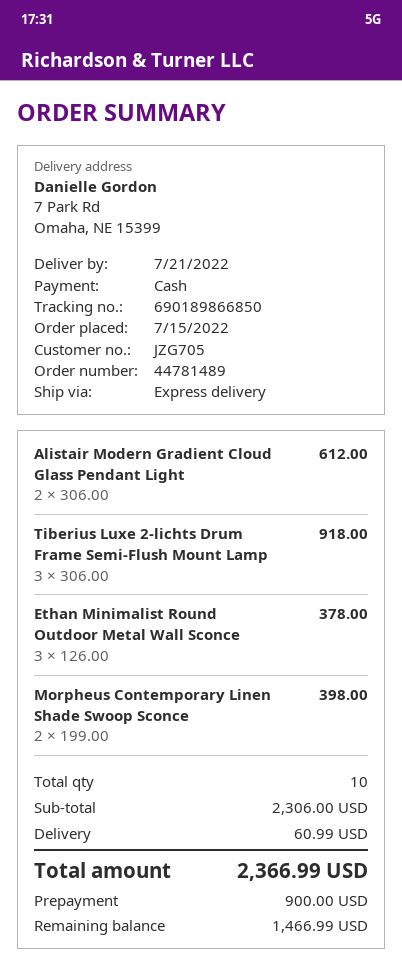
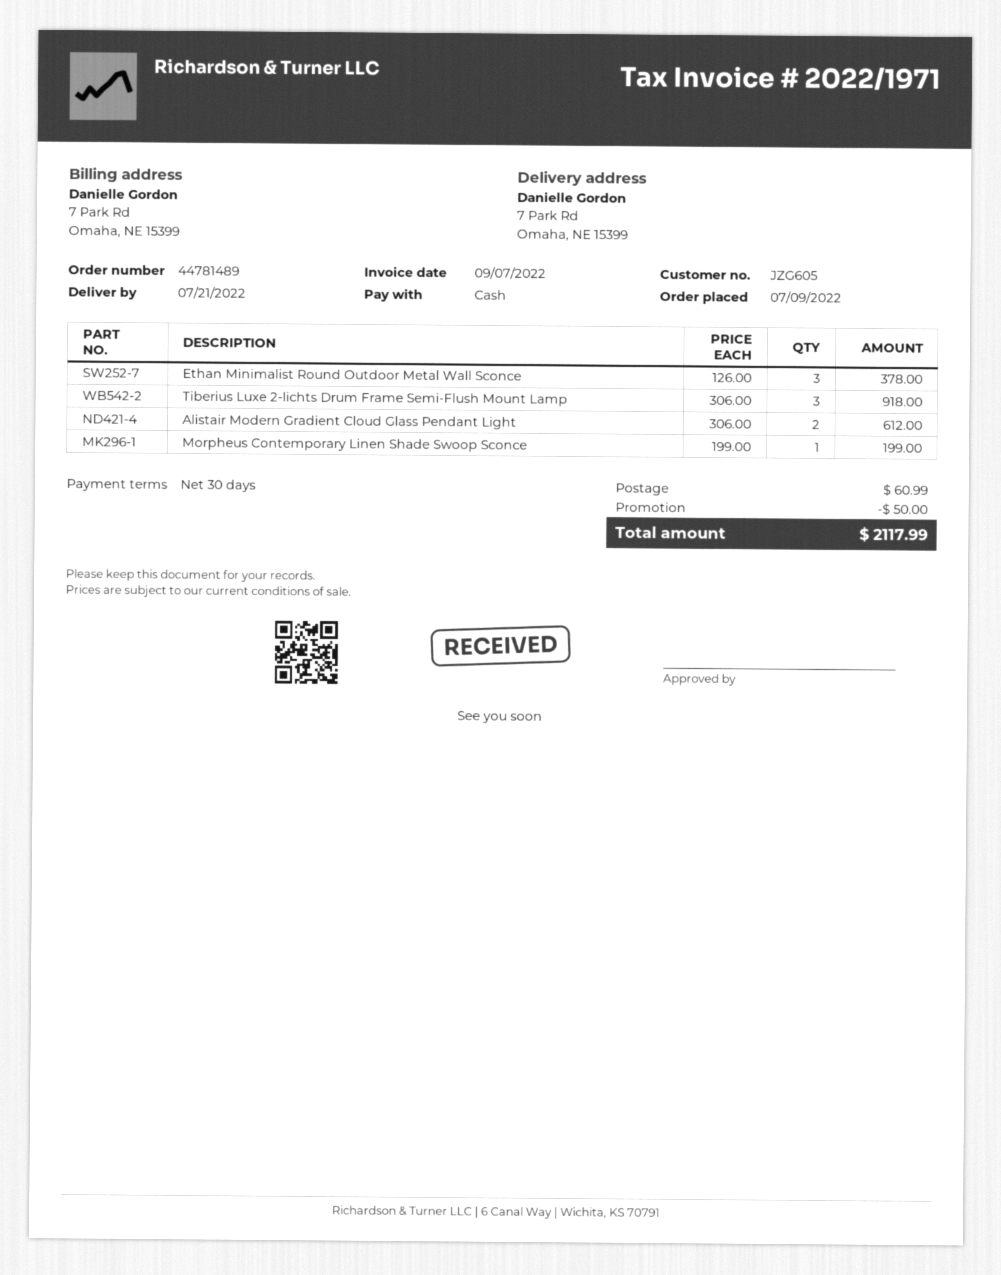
order date: 2022-07-15 -> 2022-07-09
customer number: JZG705 -> JZG605
Morpheus Contemporary Linen Shade Swoop Sconce: 2 x 199.00 = 398.00 -> 1 x 199.00 = 199.00
discount: none -> 50.00
total: 2366.99 -> 2117.99

